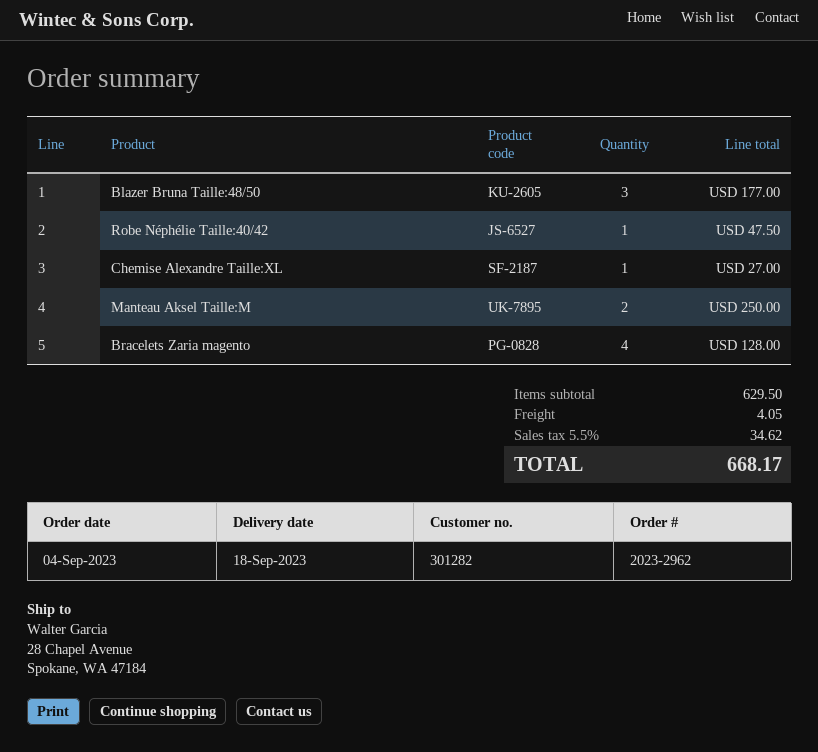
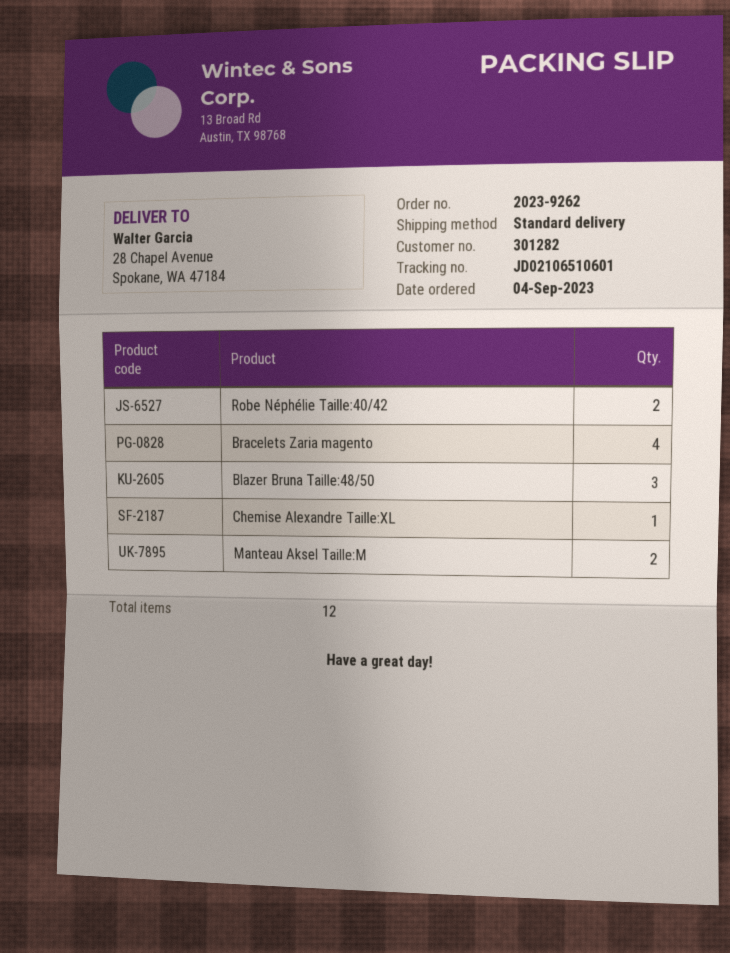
order number: 2023-2962 -> 2023-9262
Robe Néphélie Taille:40/42: 1 -> 2

